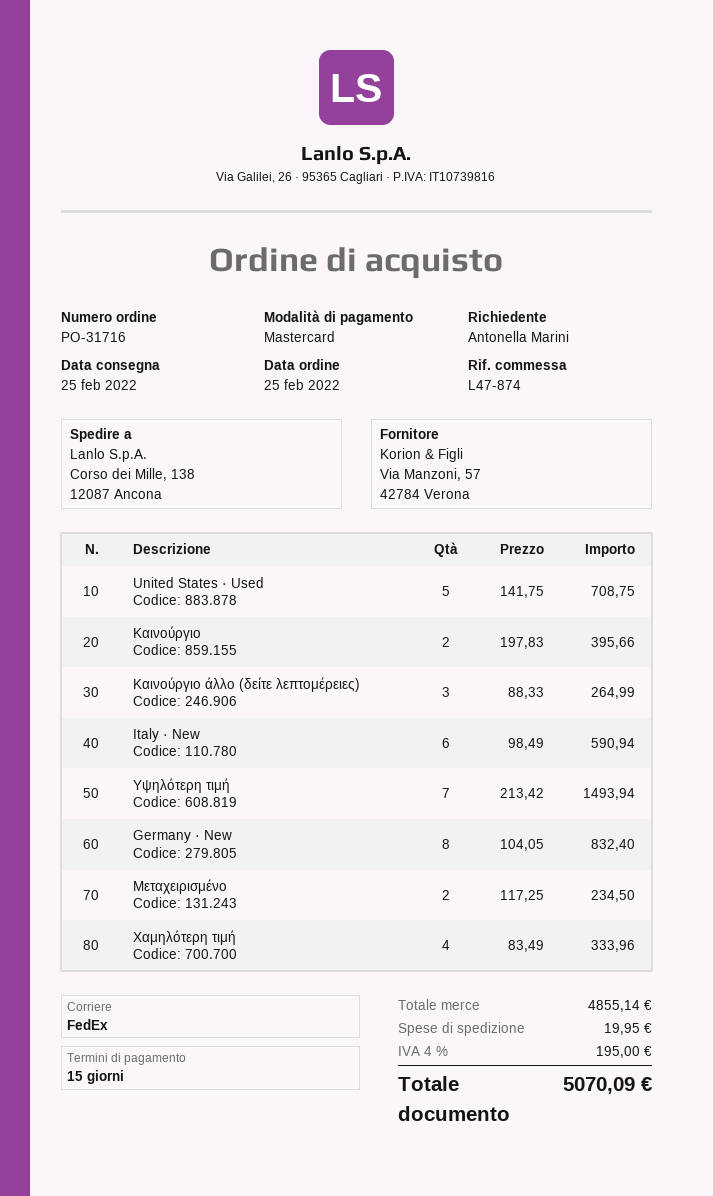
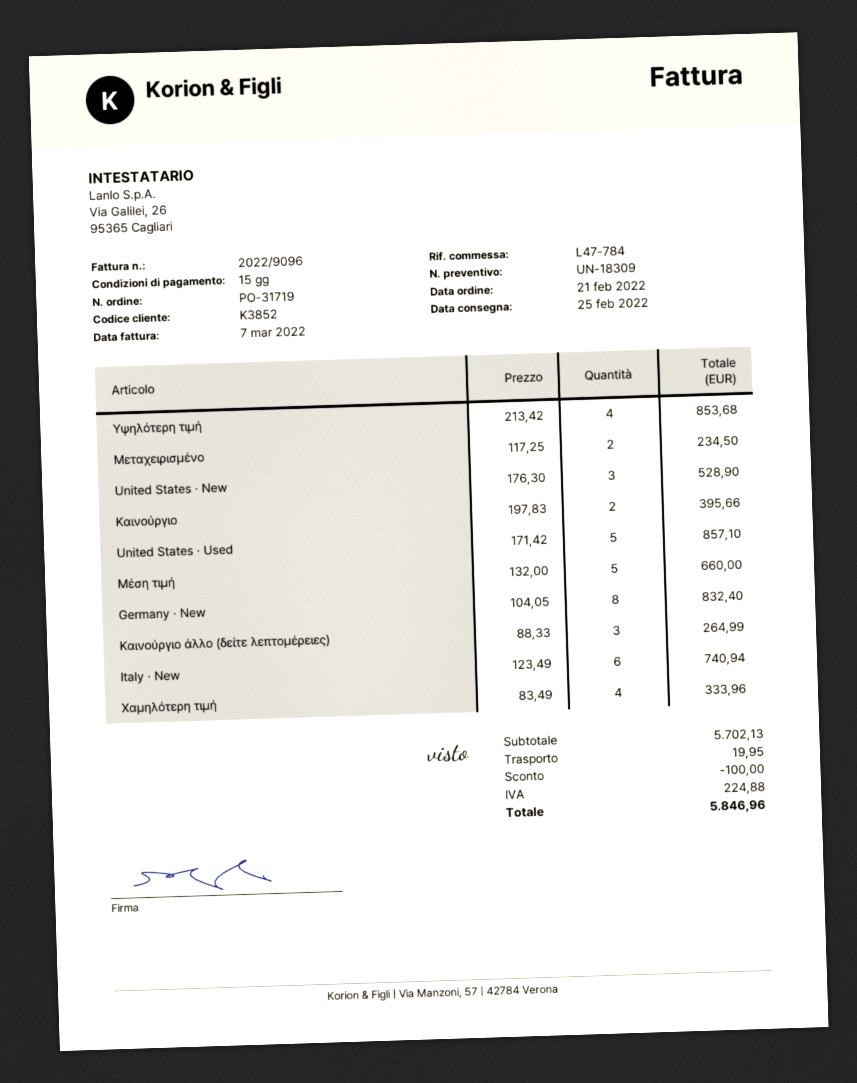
order number: PO-31716 -> PO-31719
order date: 2022-02-25 -> 2022-02-21
reference: L47-874 -> L47-784
United States · Used: 5 x 141.75 = 708.75 -> 5 x 171.42 = 857.10
Italy · New: 6 x 98.49 = 590.94 -> 6 x 123.49 = 740.94
Υψηλότερη τιμή: 7 x 213.42 = 1493.94 -> 4 x 213.42 = 853.68
United States · New: none -> 3 x 176.30 = 528.90
Μέση τιμή: none -> 5 x 132.00 = 660.00
subtotal: 4855.14 -> 5702.13
discount: none -> 100.00
tax: 195.00 -> 224.88
total: 5070.09 -> 5846.96

